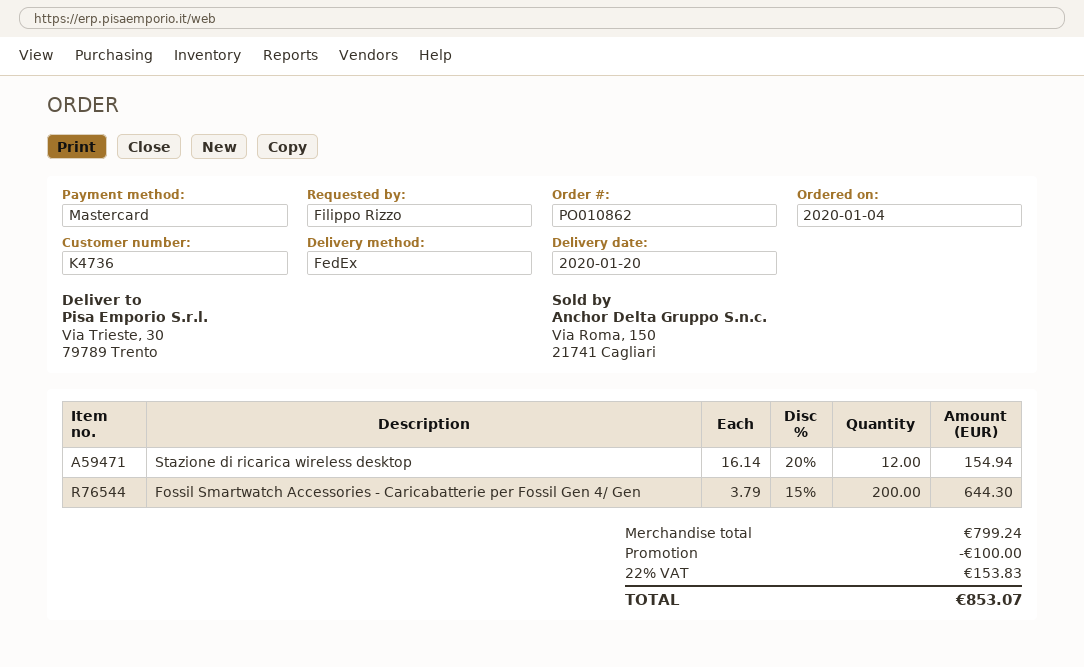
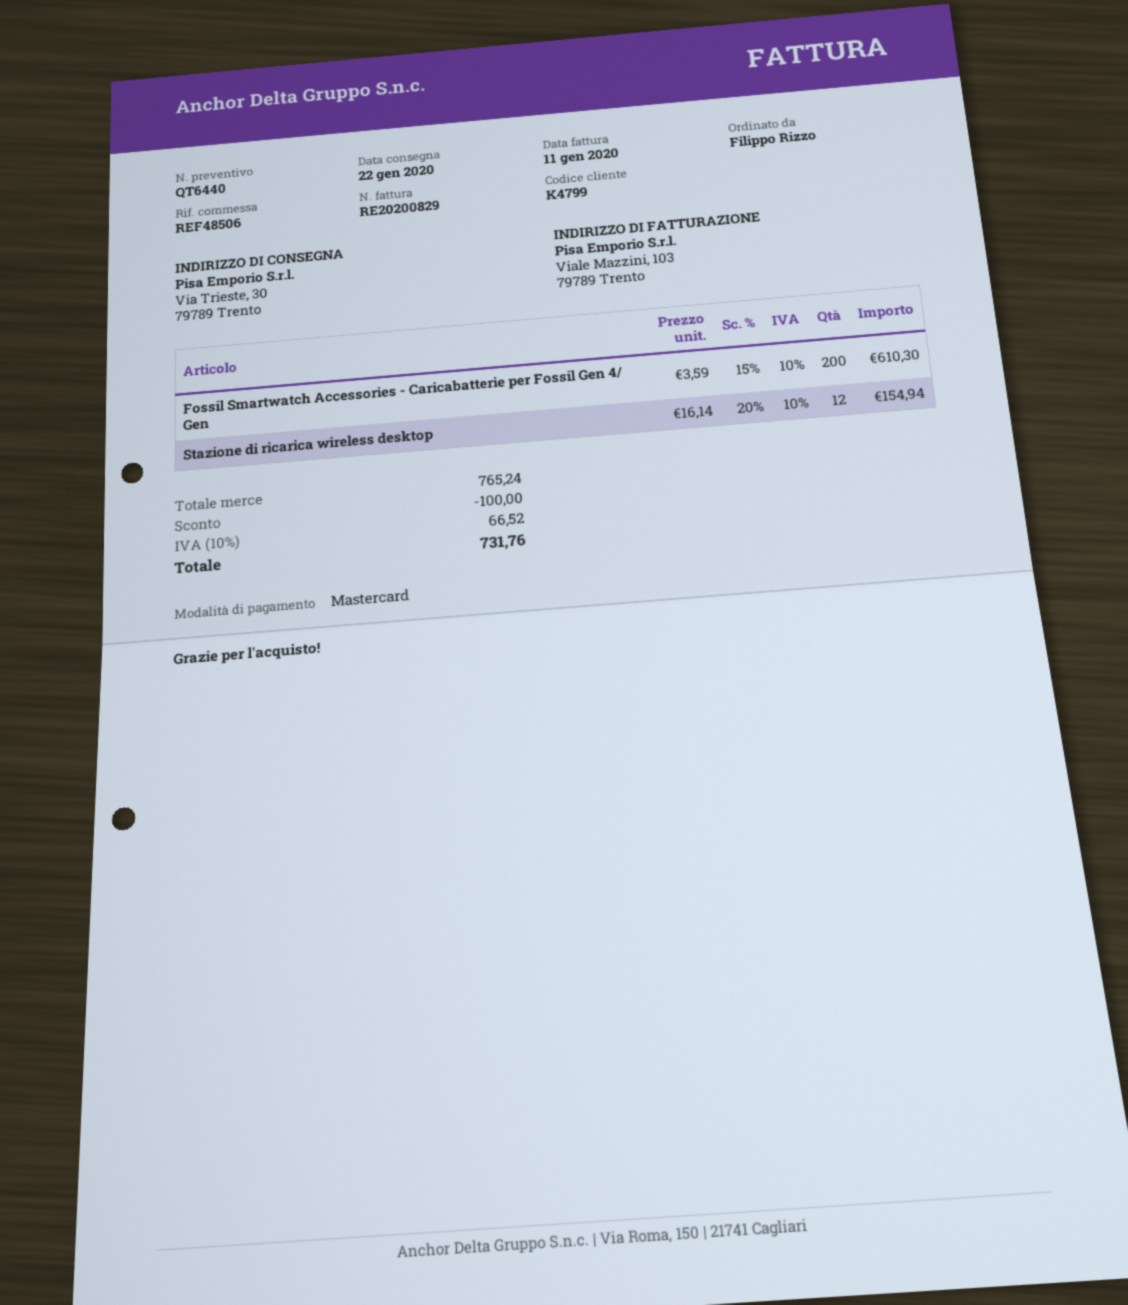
delivery date: 2020-01-20 -> 2020-01-22
customer number: K4736 -> K4799
Fossil Smartwatch Accessories - Caricabatterie per Fossil Gen 4/ Gen: 200 x 3.79 - 15% = 644.30 -> 200 x 3.59 - 15% = 610.30
subtotal: 799.24 -> 765.24
tax: 22% = 153.83 -> 10% = 66.52
total: 853.07 -> 731.76

